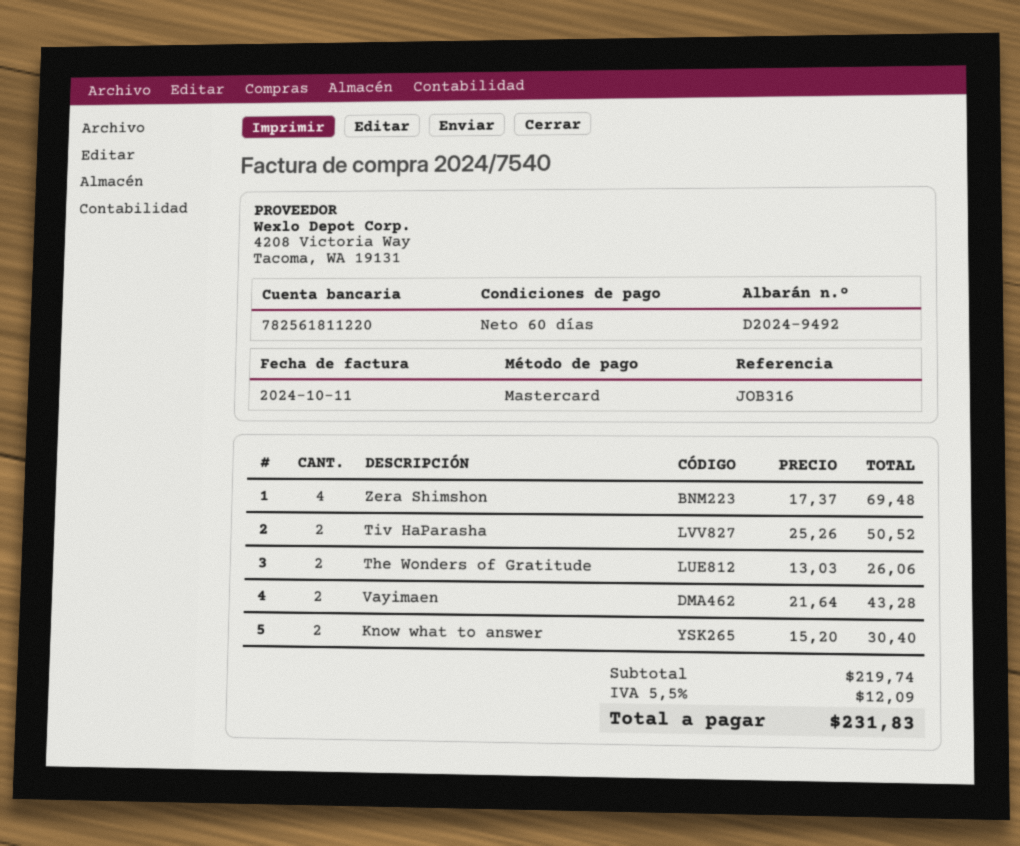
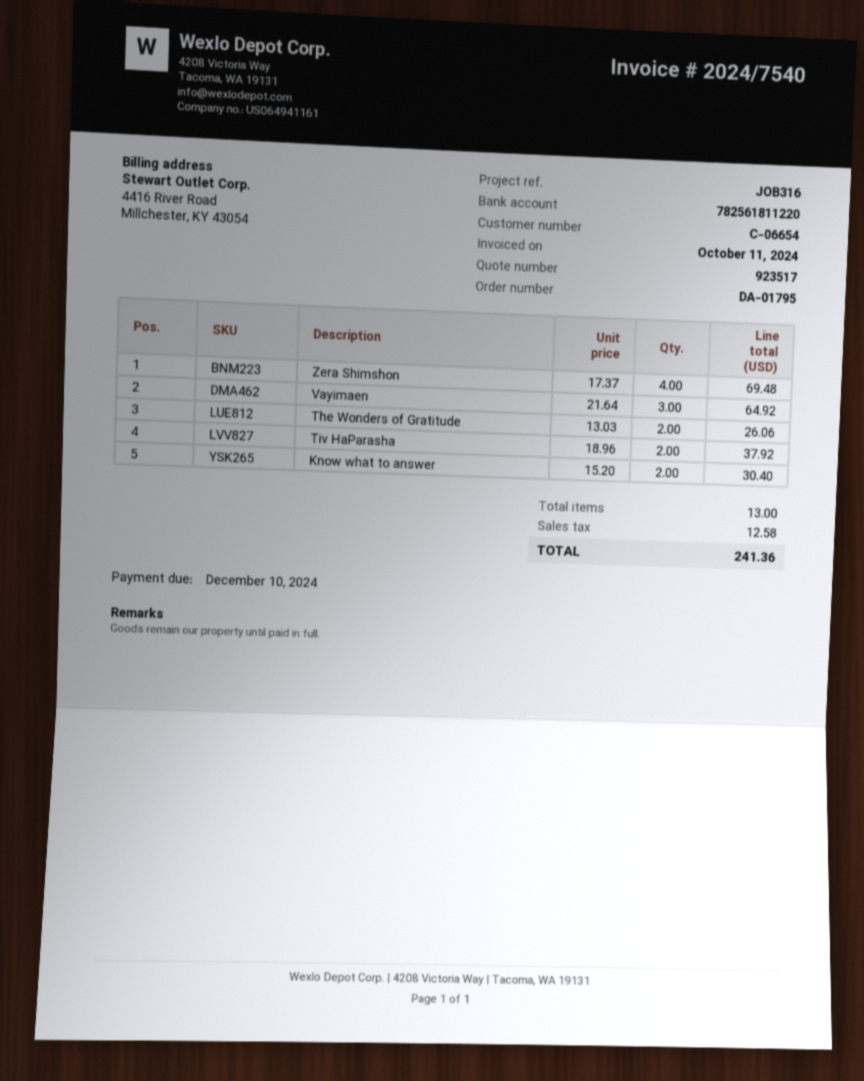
Tiv HaParasha: 2 x 25.26 = 50.52 -> 2 x 18.96 = 37.92
Vayimaen: 2 x 21.64 = 43.28 -> 3 x 21.64 = 64.92
tax: 12.09 -> 12.58
total: 231.83 -> 241.36

